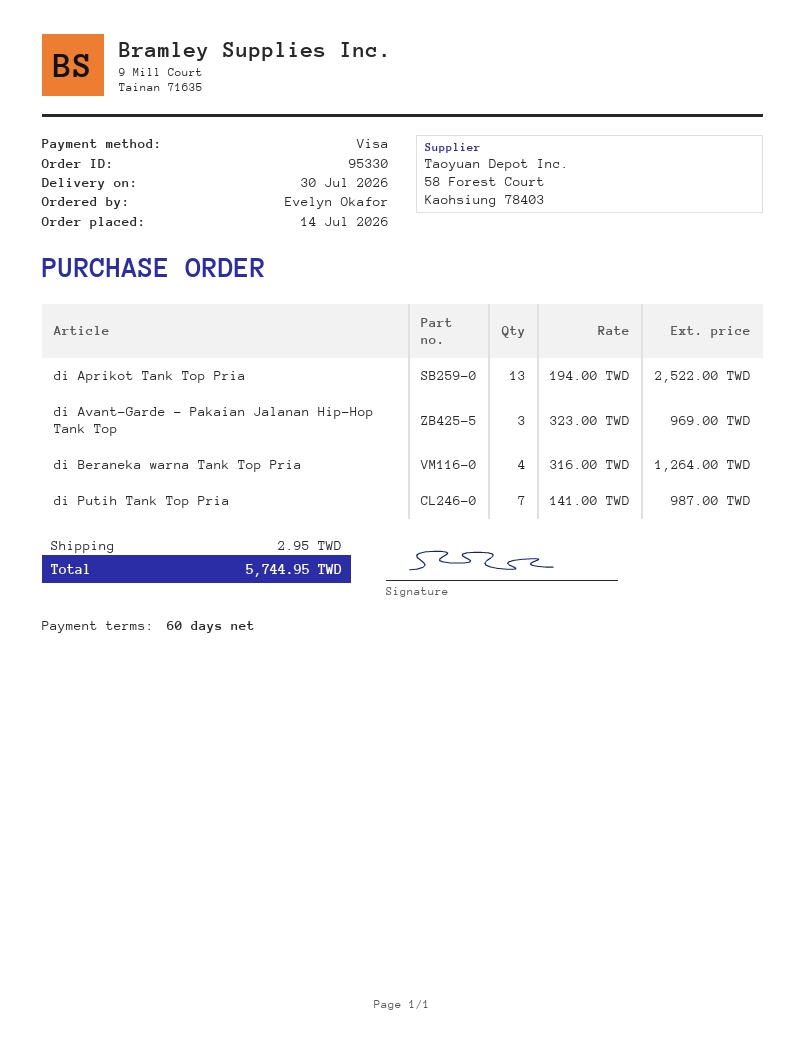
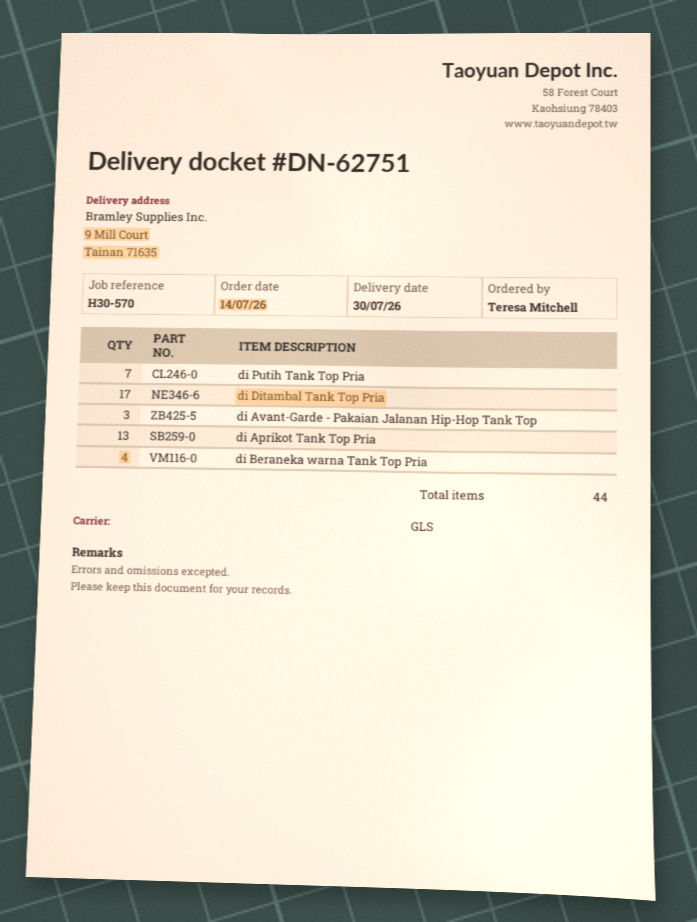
ordered by: Evelyn Okafor -> Teresa Mitchell
di Ditambal Tank Top Pria: none -> 17

